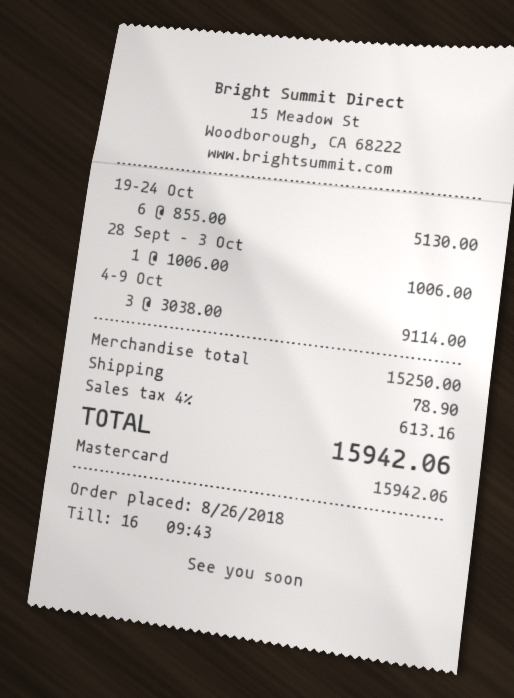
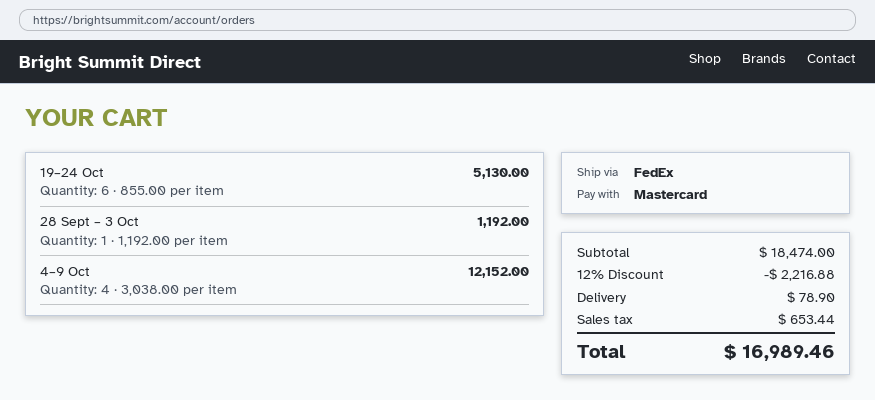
28 Sept – 3 Oct: 1 x 1006.00 = 1006.00 -> 1 x 1192.00 = 1192.00
4–9 Oct: 3 x 3038.00 = 9114.00 -> 4 x 3038.00 = 12152.00
subtotal: 15250.00 -> 18474.00
discount: none -> 12% = 2216.88
tax: 613.16 -> 653.44
total: 15942.06 -> 16989.46

